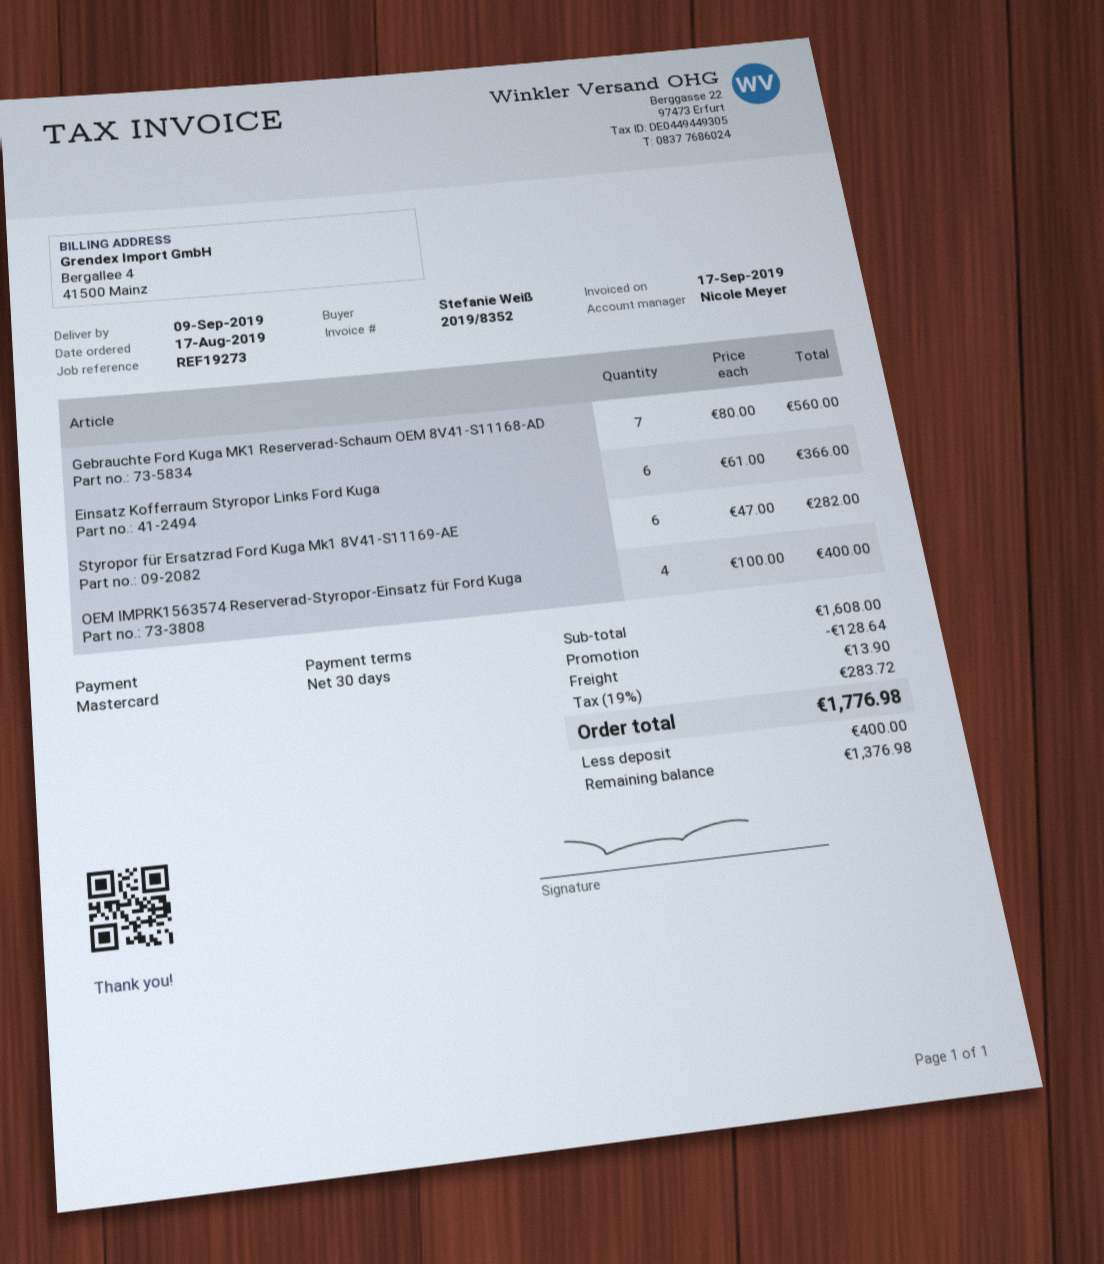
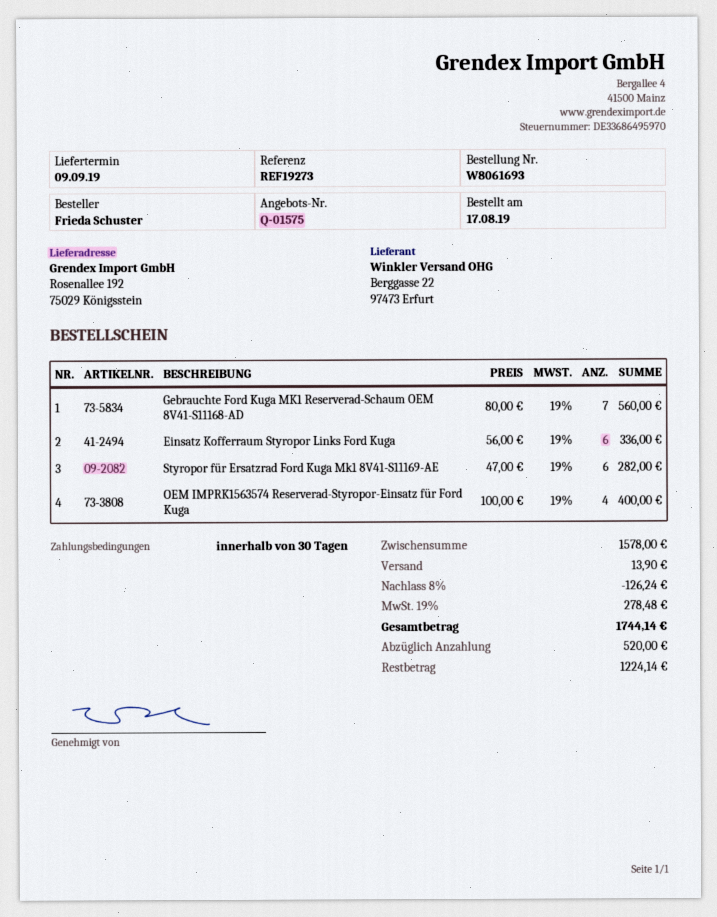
ordered by: Stefanie Weiß -> Frieda Schuster
Einsatz Kofferraum Styropor Links Ford Kuga: 6 x 61.00 = 366.00 -> 6 x 56.00 = 336.00
subtotal: 1608.00 -> 1578.00
discount: 128.64 -> 126.24
tax: 19% = 283.72 -> 19% = 278.48
total: 1776.98 -> 1744.14
deposit: 400.00 -> 520.00
balance: 1376.98 -> 1224.14

